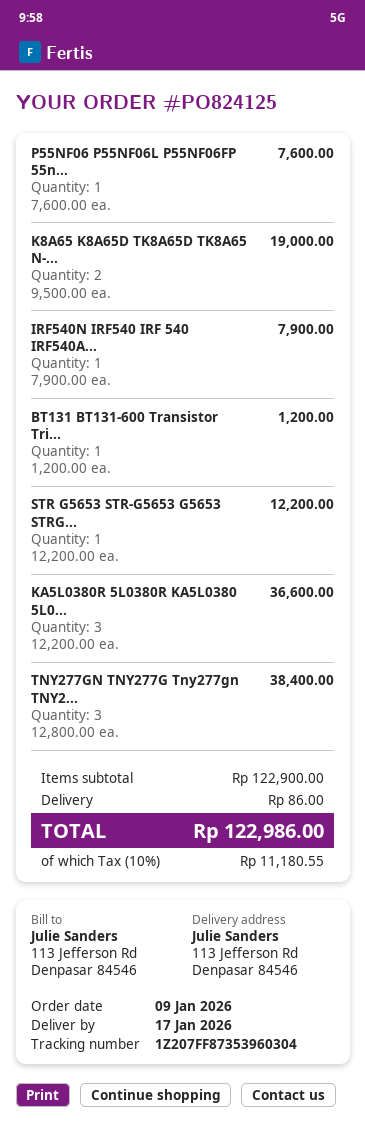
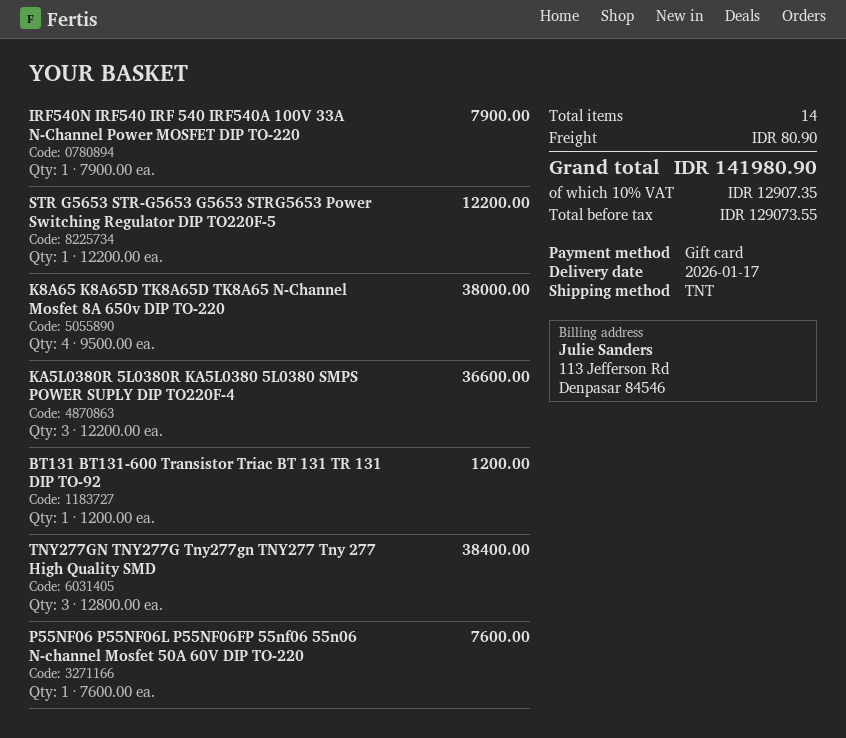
K8A65 K8A65D TK8A65D TK8A65 N-...: 2 x 9500.00 = 19000.00 -> 4 x 9500.00 = 38000.00
shipping: 86.00 -> 80.90
tax: 10% = 11180.55 -> 10% = 12907.35
total: 122986.00 -> 141980.90

